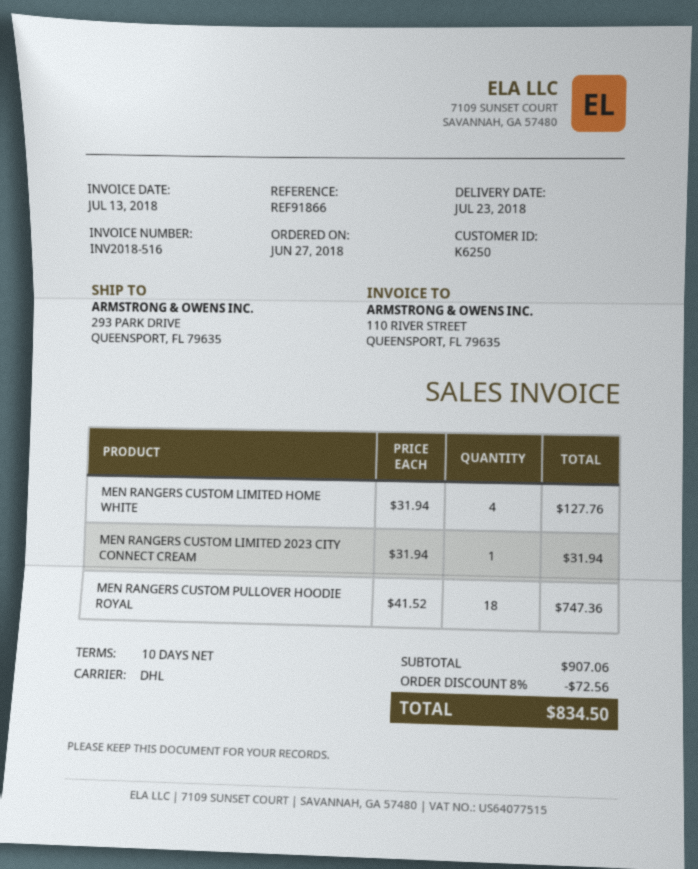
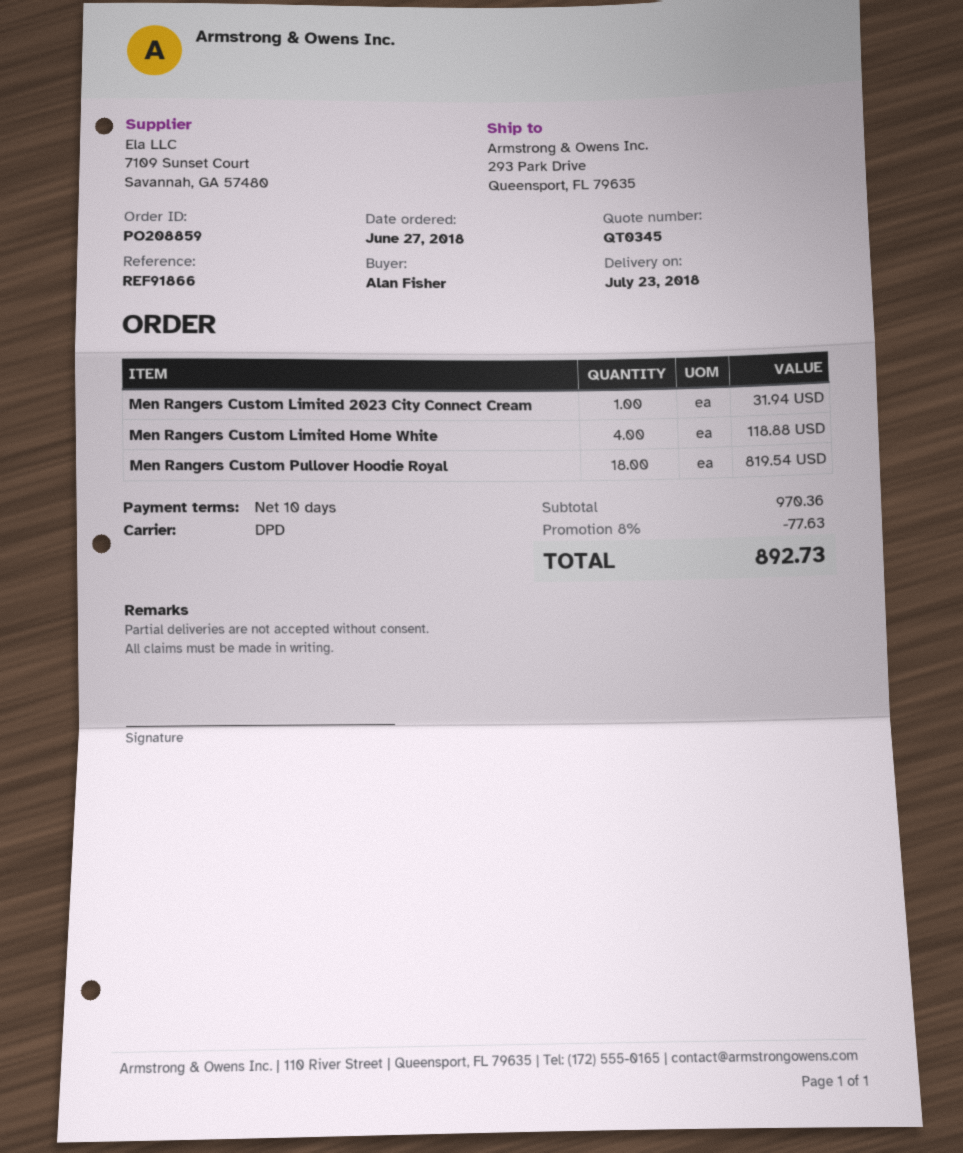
shipping method: DHL -> DPD
MEN RANGERS CUSTOM LIMITED HOME WHITE: 4 for 127.76 -> 4 for 118.88
MEN RANGERS CUSTOM PULLOVER HOODIE ROYAL: 18 for 747.36 -> 18 for 819.54
subtotal: 907.06 -> 970.36
discount: 8% = 72.56 -> 8% = 77.63
total: 834.50 -> 892.73

